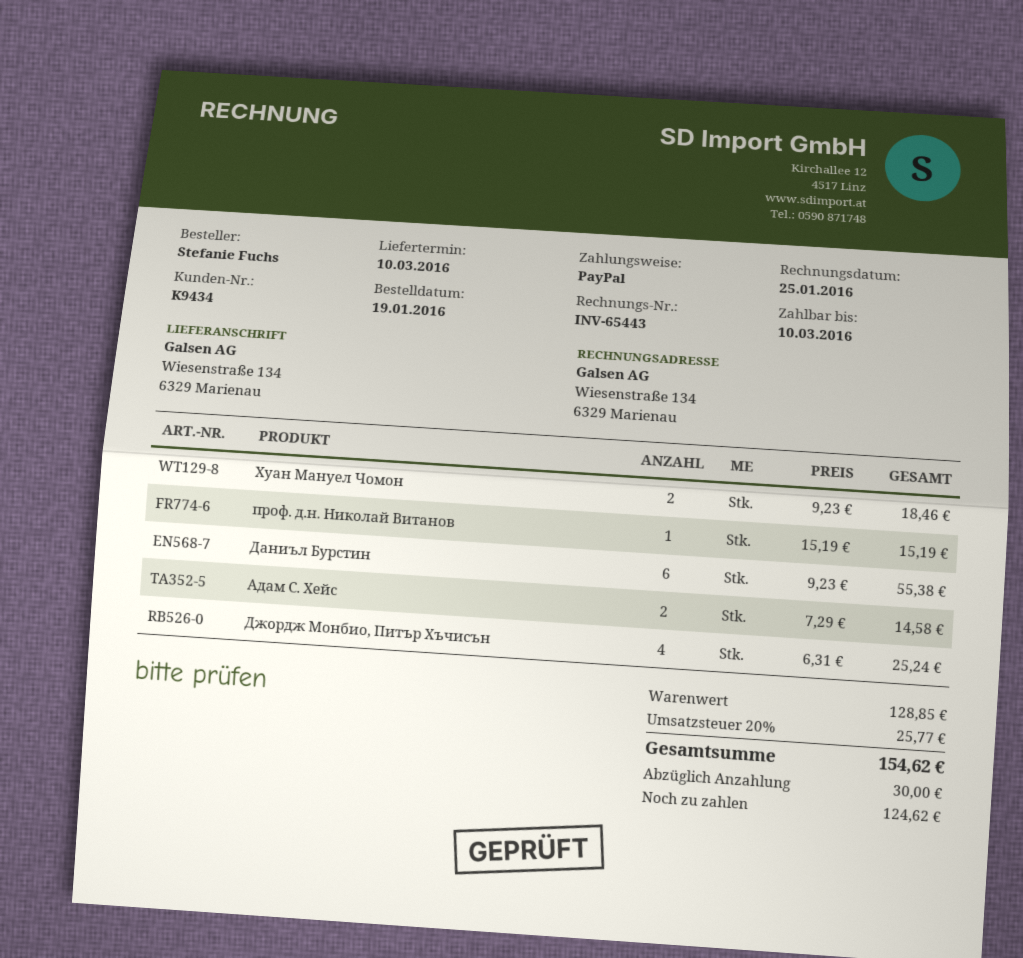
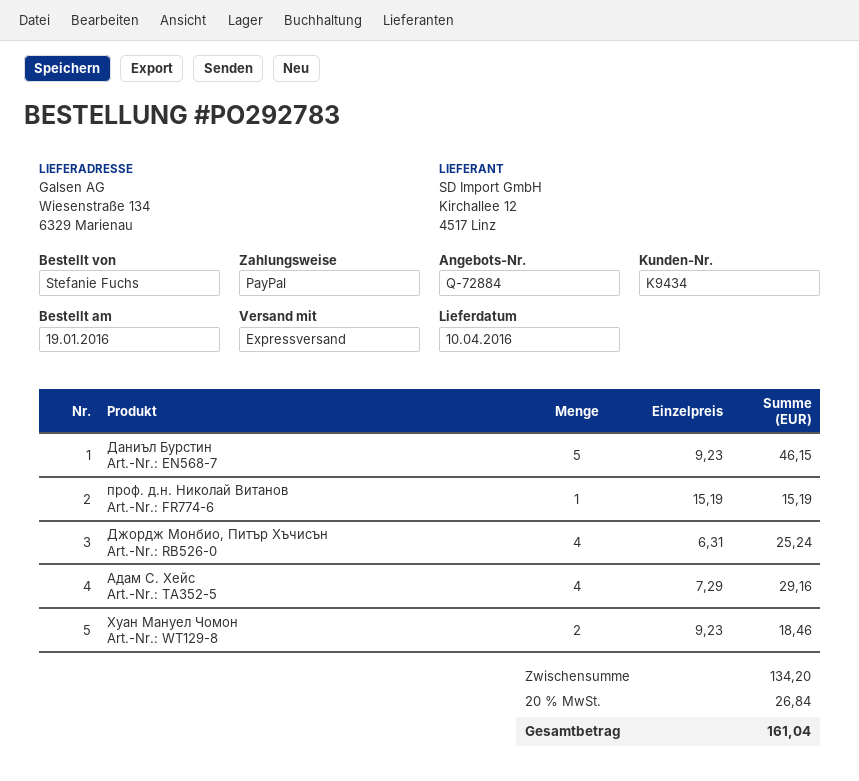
delivery date: 2016-03-10 -> 2016-04-10
Даниъл Бурстин: 6 x 9.23 = 55.38 -> 5 x 9.23 = 46.15
Адам С. Хейс: 2 x 7.29 = 14.58 -> 4 x 7.29 = 29.16
subtotal: 128.85 -> 134.20
tax: 20% = 25.77 -> 20% = 26.84
total: 154.62 -> 161.04

